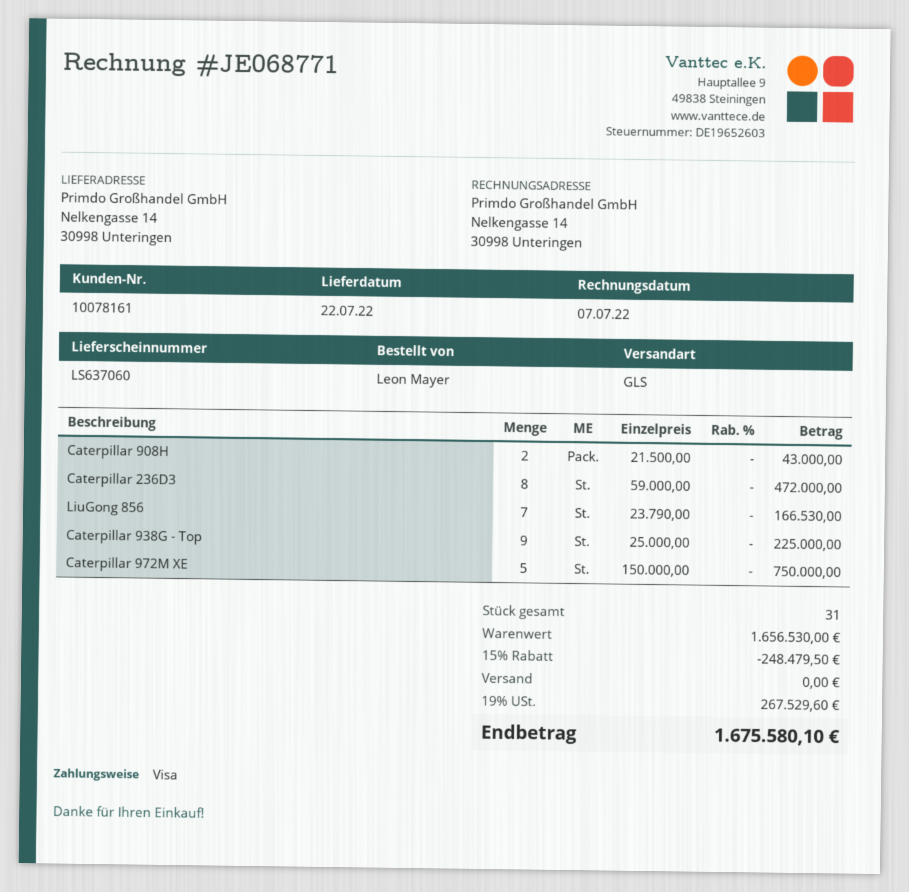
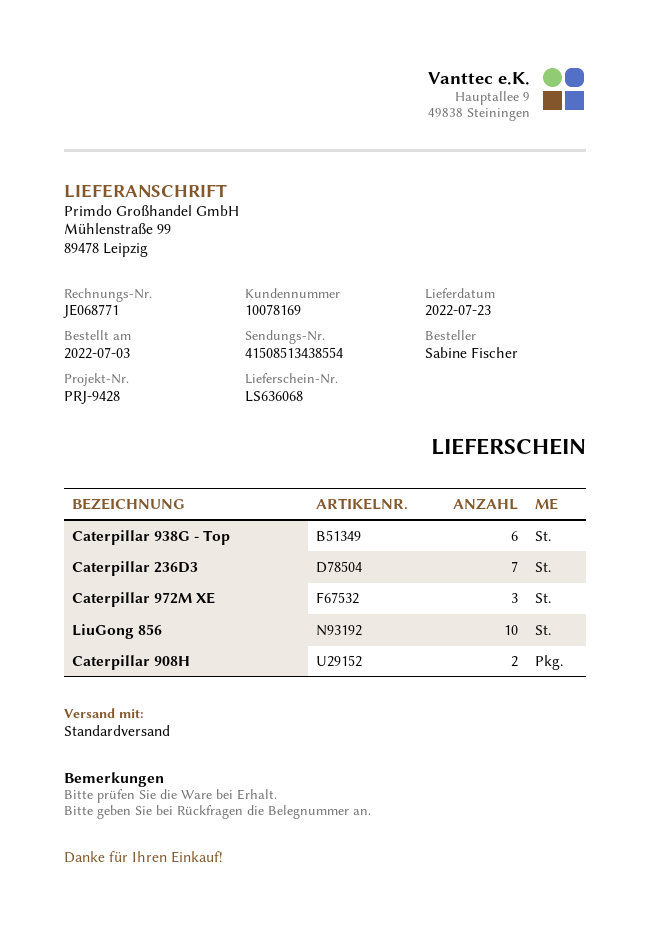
delivery note number: LS637060 -> LS636068
delivery date: 2022-07-22 -> 2022-07-23
customer number: 10078161 -> 10078169
ordered by: Leon Mayer -> Sabine Fischer
shipping method: GLS -> standard
ship to: Nelkengasse 14, 30998 Unteringen -> Mühlenstraße 99, 89478 Leipzig
Caterpillar 236D3: 8 -> 7
LiuGong 856: 7 -> 10
Caterpillar 938G - Top: 9 -> 6
Caterpillar 972M XE: 5 -> 3

